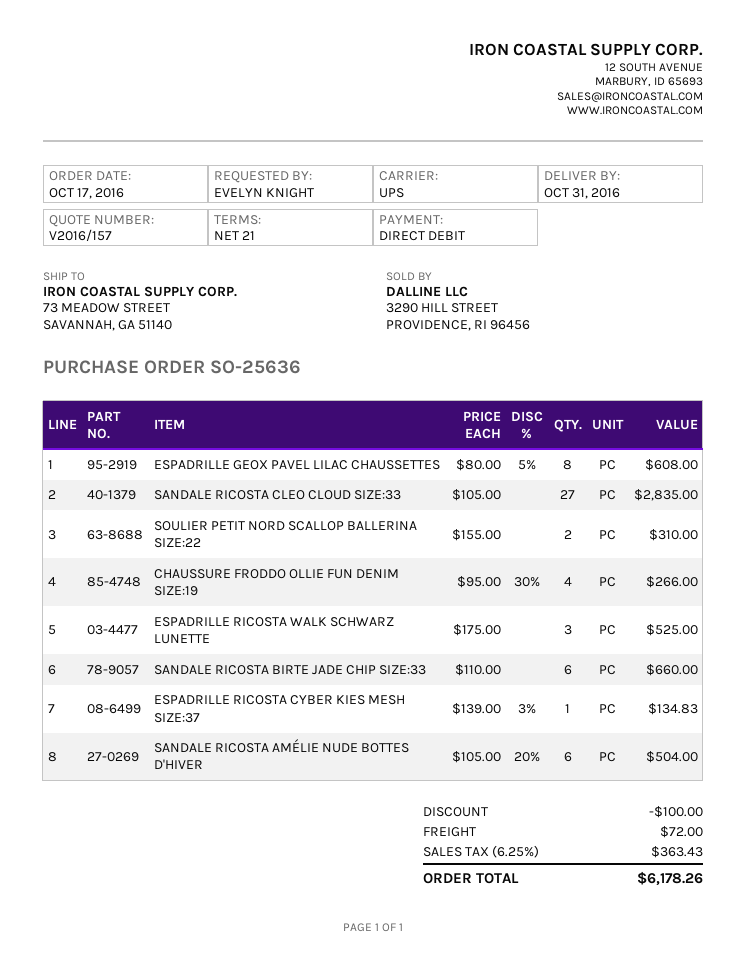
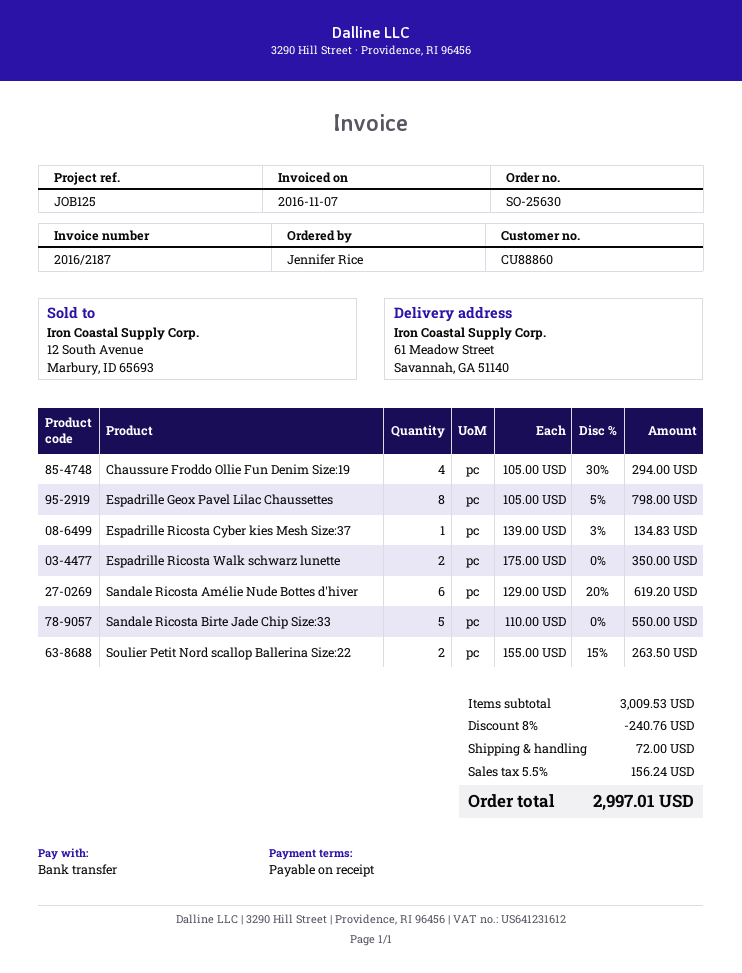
order number: SO-25636 -> SO-25630
payment terms: 21 days -> on receipt
ordered by: EVELYN KNIGHT -> Jennifer Rice
payment method: direct debit -> bank transfer
ship to: 73 MEADOW STREET, SAVANNAH, GA 51140 -> 61 Meadow Street, Savannah, GA 51140
ESPADRILLE GEOX PAVEL LILAC CHAUSSETTES: 8 x 80.00 - 5% = 608.00 -> 8 x 105.00 - 5% = 798.00
SANDALE RICOSTA CLEO CLOUD SIZE:33: 27 x 105.00 = 2835.00 -> none
SOULIER PETIT NORD SCALLOP BALLERINA SIZE:22: 2 x 155.00 = 310.00 -> 2 x 155.00 - 15% = 263.50
CHAUSSURE FRODDO OLLIE FUN DENIM SIZE:19: 4 x 95.00 - 30% = 266.00 -> 4 x 105.00 - 30% = 294.00
ESPADRILLE RICOSTA WALK SCHWARZ LUNETTE: 3 x 175.00 = 525.00 -> 2 x 175.00 = 350.00
SANDALE RICOSTA BIRTE JADE CHIP SIZE:33: 6 x 110.00 = 660.00 -> 5 x 110.00 = 550.00
SANDALE RICOSTA AMÉLIE NUDE BOTTES D'HIVER: 6 x 105.00 - 20% = 504.00 -> 6 x 129.00 - 20% = 619.20
discount: 100.00 -> 240.76
tax: 6.25% = 363.43 -> 5.5% = 156.24
total: 6178.26 -> 2997.01

